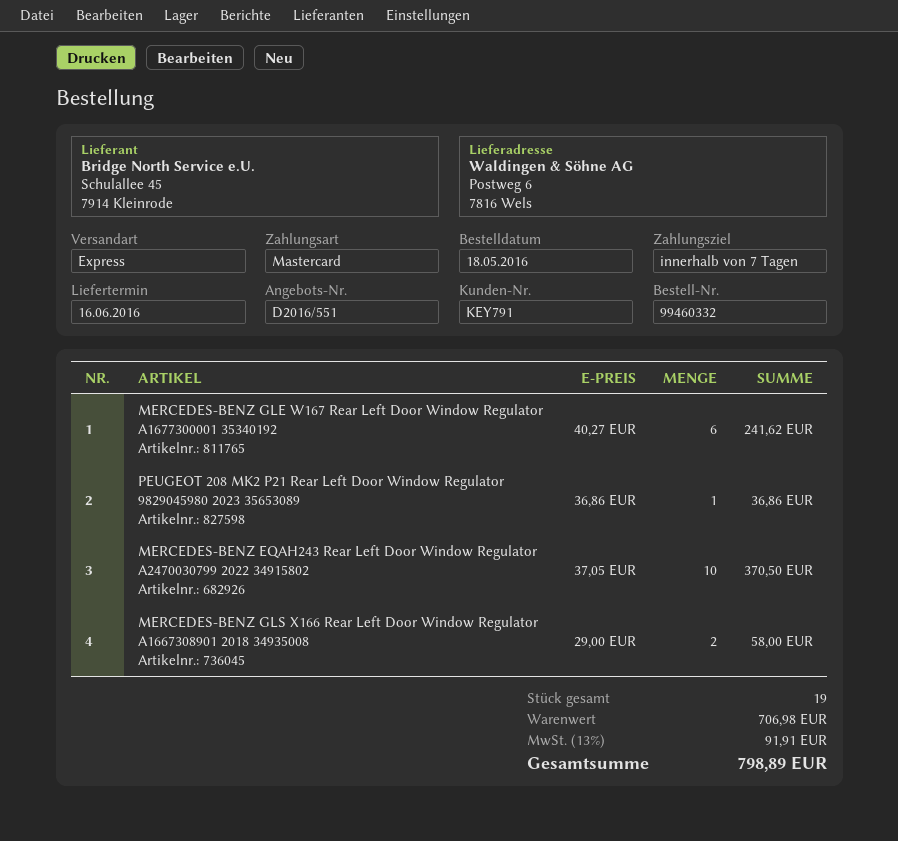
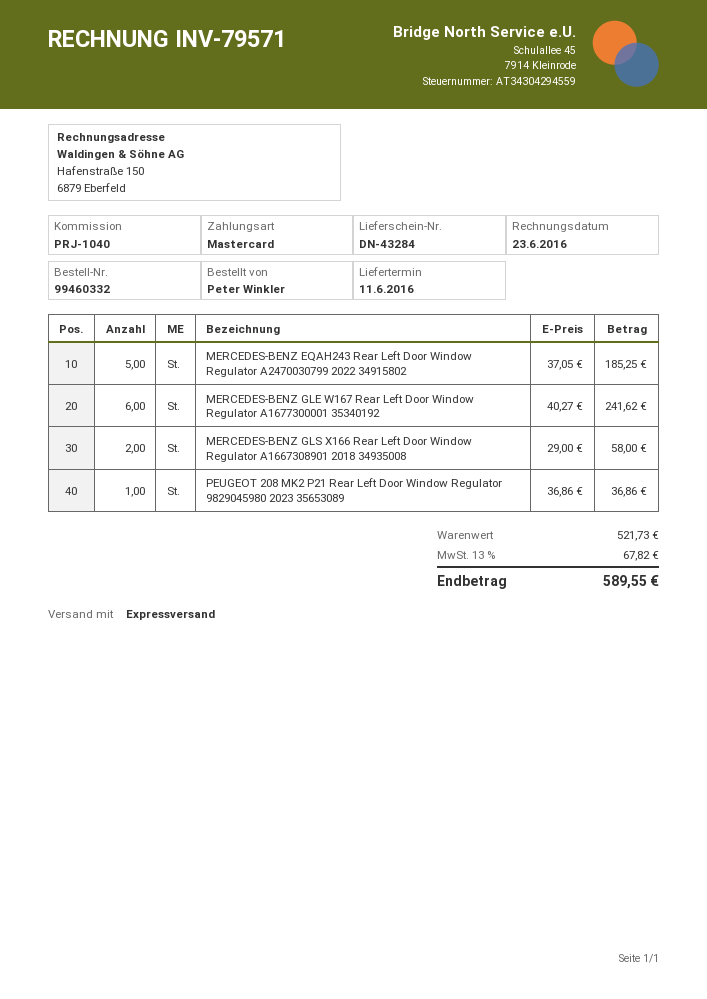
delivery date: 2016-06-16 -> 2016-06-11
MERCEDES-BENZ EQAH243 Rear Left Door Window Regulator A2470030799 2022 34915802: 10 x 37.05 = 370.50 -> 5 x 37.05 = 185.25
subtotal: 706.98 -> 521.73
tax: 13% = 91.91 -> 13% = 67.82
total: 798.89 -> 589.55

